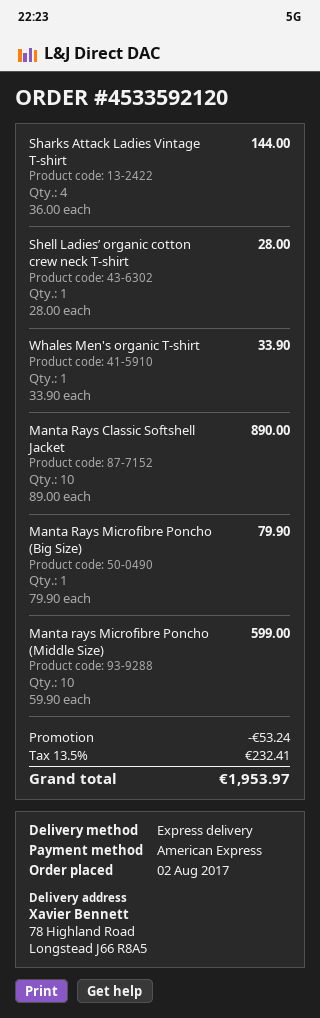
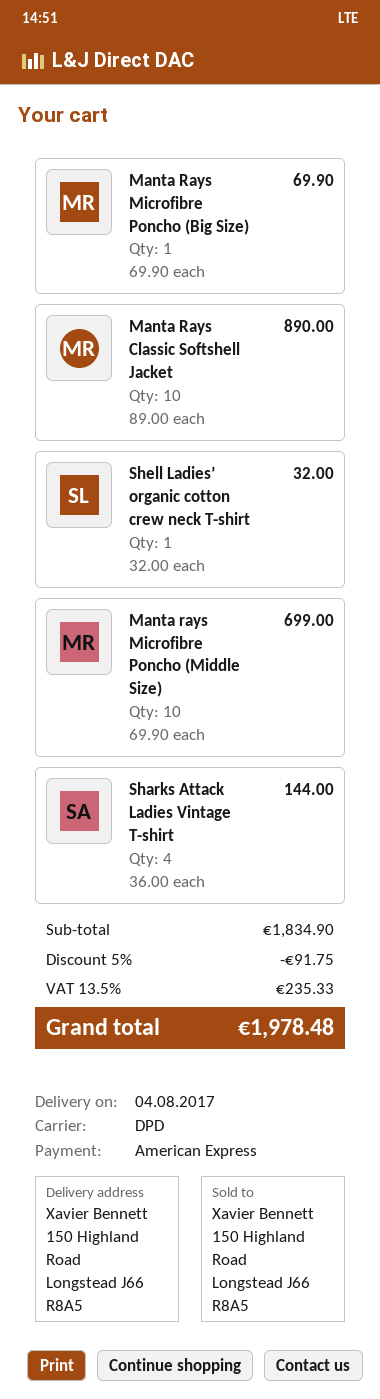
shipping method: express -> DPD
ship to: 78 Highland Road, Longstead J66 R8A5 -> 150 Highland Road, Longstead J66 R8A5
Shell Ladies’ organic cotton crew neck T-shirt: 1 x 28.00 = 28.00 -> 1 x 32.00 = 32.00
Whales Men's organic T-shirt: 1 x 33.90 = 33.90 -> none
Manta Rays Microfibre Poncho (Big Size): 1 x 79.90 = 79.90 -> 1 x 69.90 = 69.90
Manta rays Microfibre Poncho (Middle Size): 10 x 59.90 = 599.00 -> 10 x 69.90 = 699.00
discount: 53.24 -> 91.75
tax: 13.5% = 232.41 -> 13.5% = 235.33
total: 1953.97 -> 1978.48

